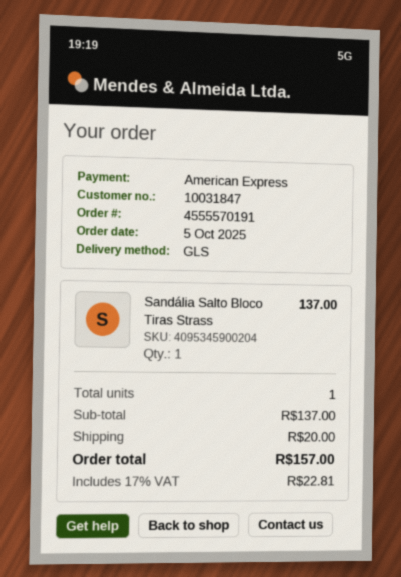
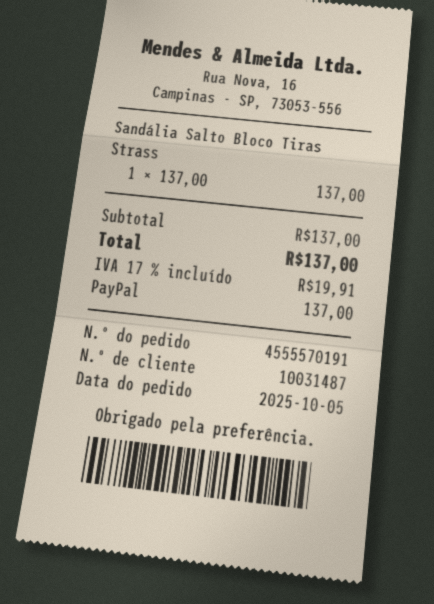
customer number: 10031847 -> 10031487
payment method: American Express -> PayPal
shipping: 20.00 -> none
tax: 17% = 22.81 -> 17% = 19.91
total: 157.00 -> 137.00

